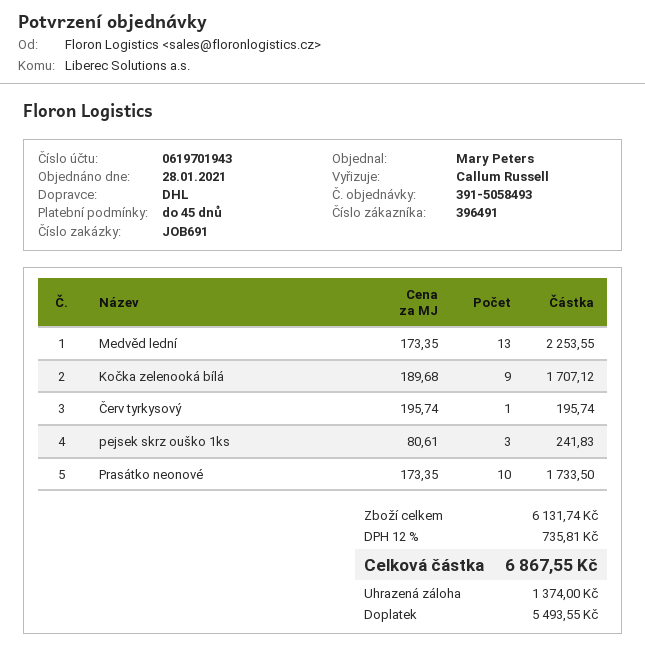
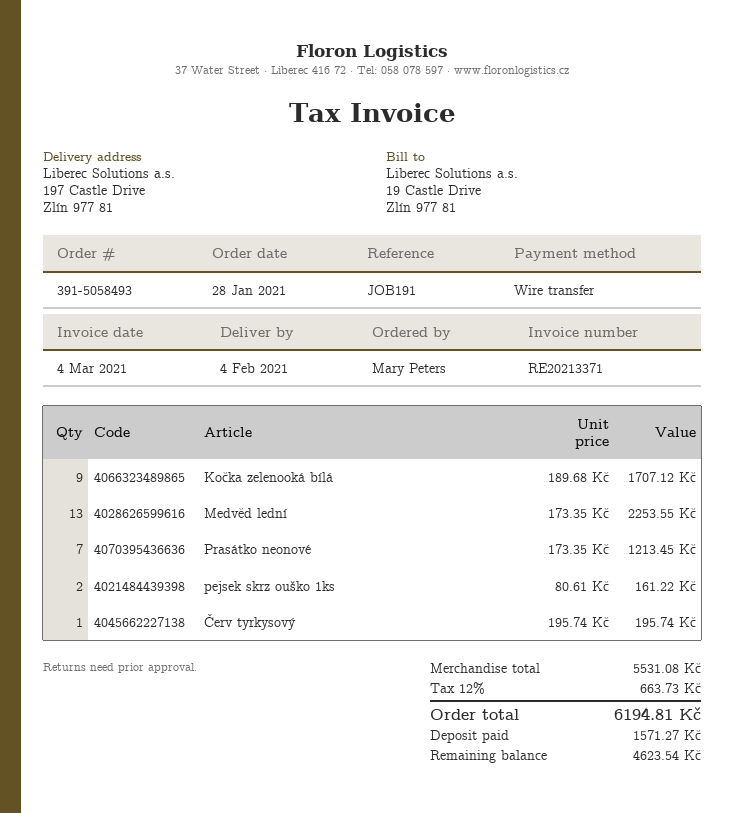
reference: JOB691 -> JOB191
pejsek skrz ouško 1ks: 3 x 80.61 = 241.83 -> 2 x 80.61 = 161.22
Prasátko neonové: 10 x 173.35 = 1733.50 -> 7 x 173.35 = 1213.45
subtotal: 6131.74 -> 5531.08
tax: 12% = 735.81 -> 12% = 663.73
total: 6867.55 -> 6194.81
deposit: 1374.00 -> 1571.27
balance: 5493.55 -> 4623.54

